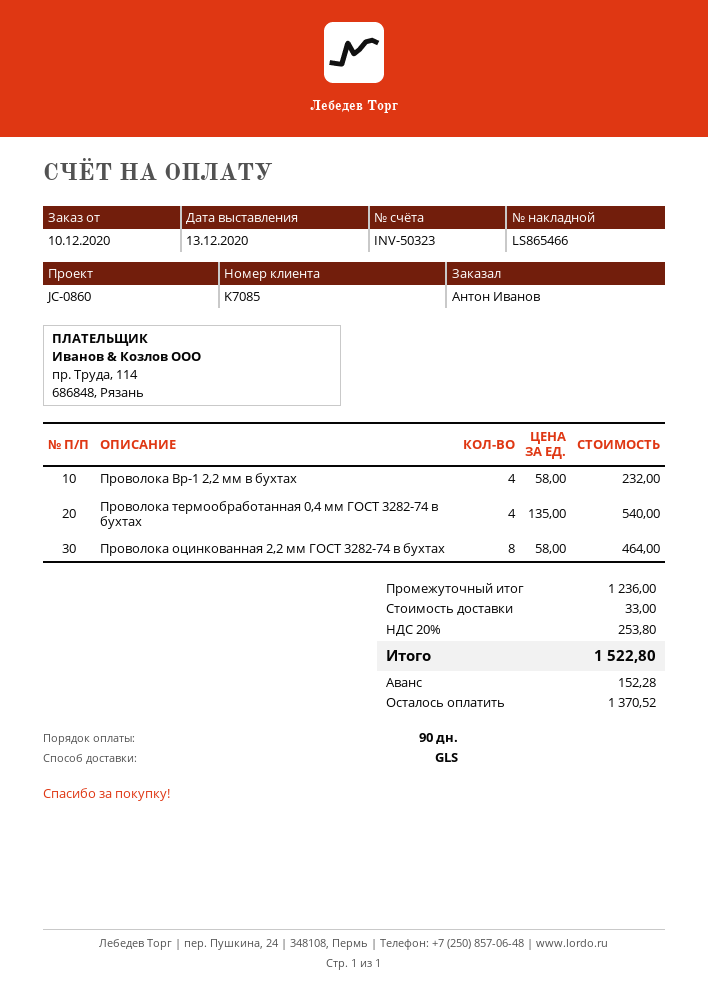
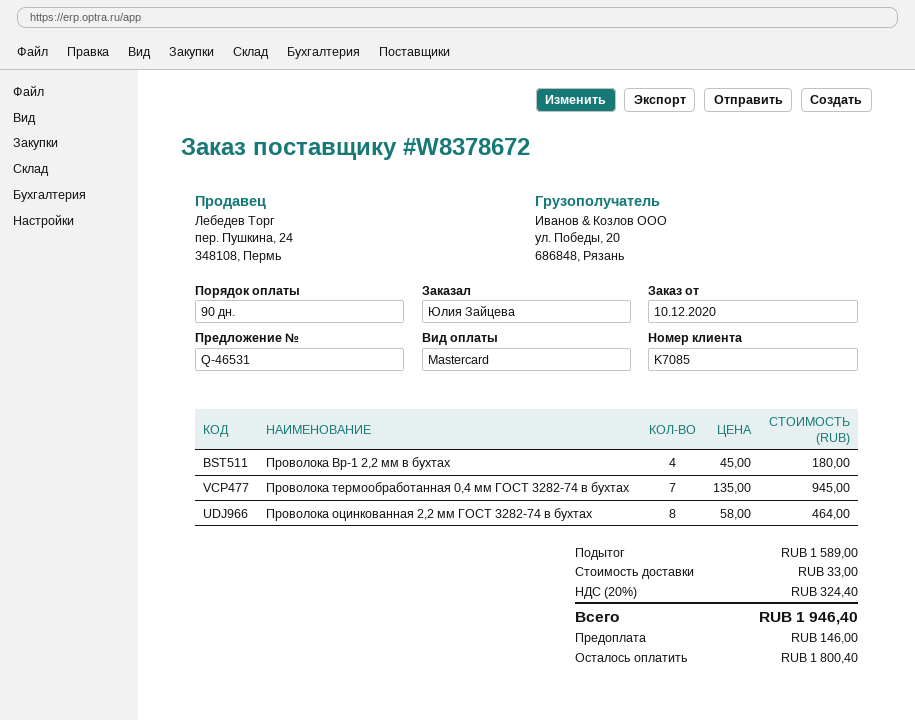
ordered by: Антон Иванов -> Юлия Зайцева
Проволока Вр-1 2,2 мм в бухтах: 4 x 58.00 = 232.00 -> 4 x 45.00 = 180.00
Проволока термообработанная 0,4 мм ГОСТ 3282-74 в бухтах: 4 x 135.00 = 540.00 -> 7 x 135.00 = 945.00
subtotal: 1236.00 -> 1589.00
tax: 20% = 253.80 -> 20% = 324.40
total: 1522.80 -> 1946.40
deposit: 152.28 -> 146.00
balance: 1370.52 -> 1800.40

